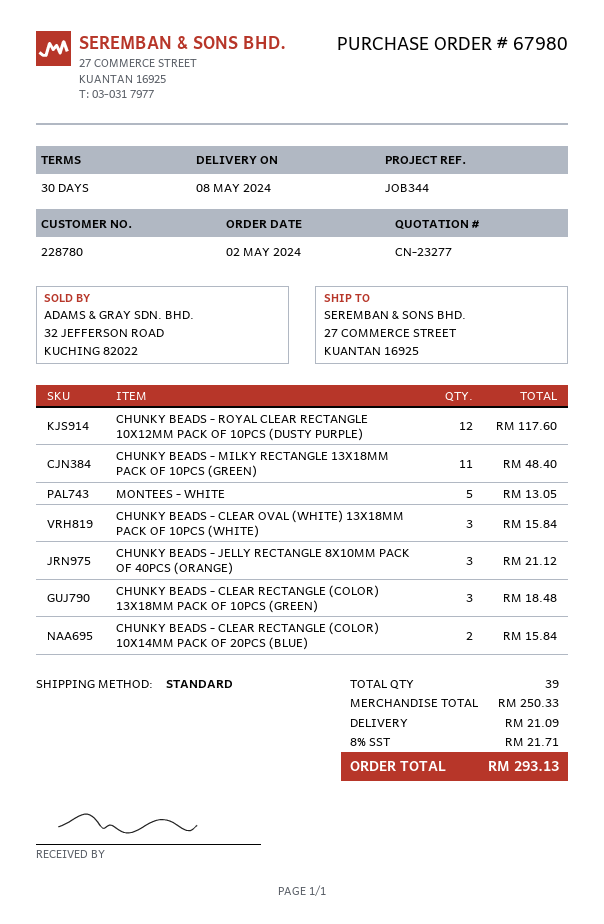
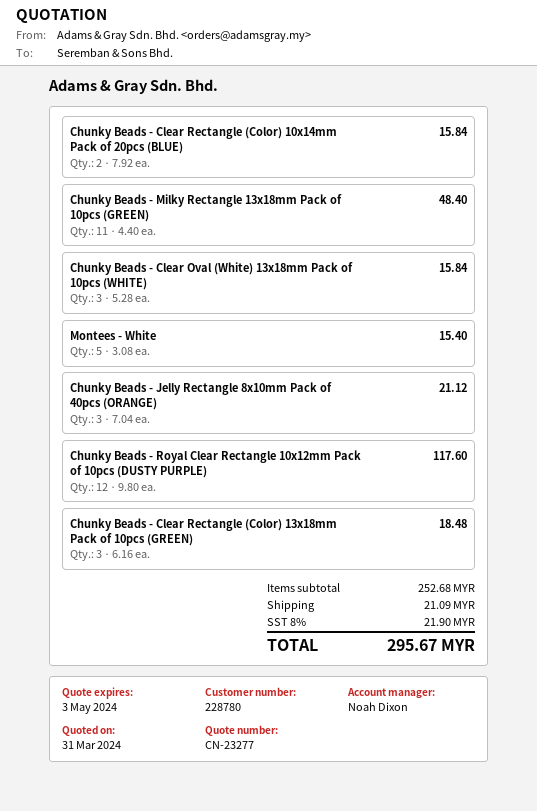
MONTEES - WHITE: 5 for 13.05 -> 5 for 15.40
subtotal: 250.33 -> 252.68
tax: 8% = 21.71 -> 8% = 21.90
total: 293.13 -> 295.67

